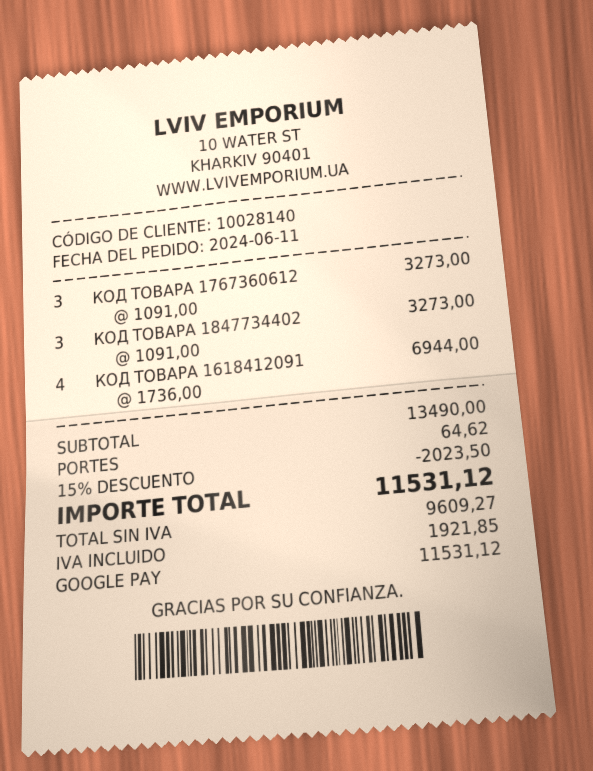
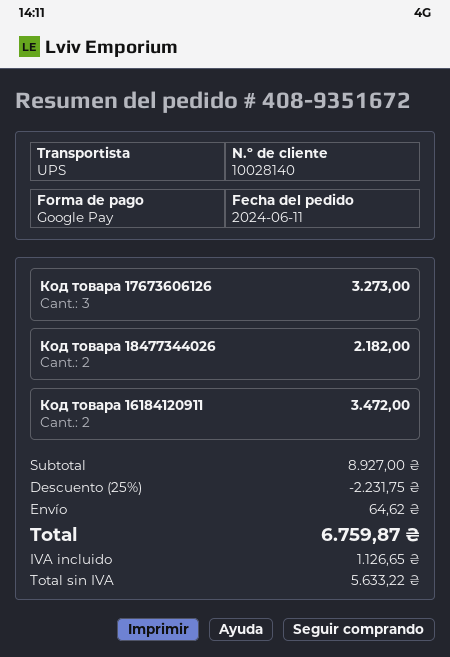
КОД ТОВАРА 1847734402: 3 for 3273.00 -> 2 for 2182.00
КОД ТОВАРА 1618412091: 4 for 6944.00 -> 2 for 3472.00
subtotal: 13490.00 -> 8927.00
discount: 15% = 2023.50 -> 25% = 2231.75
net: 9609.27 -> 5633.22
tax: 1921.85 -> 1126.65
total: 11531.12 -> 6759.87

